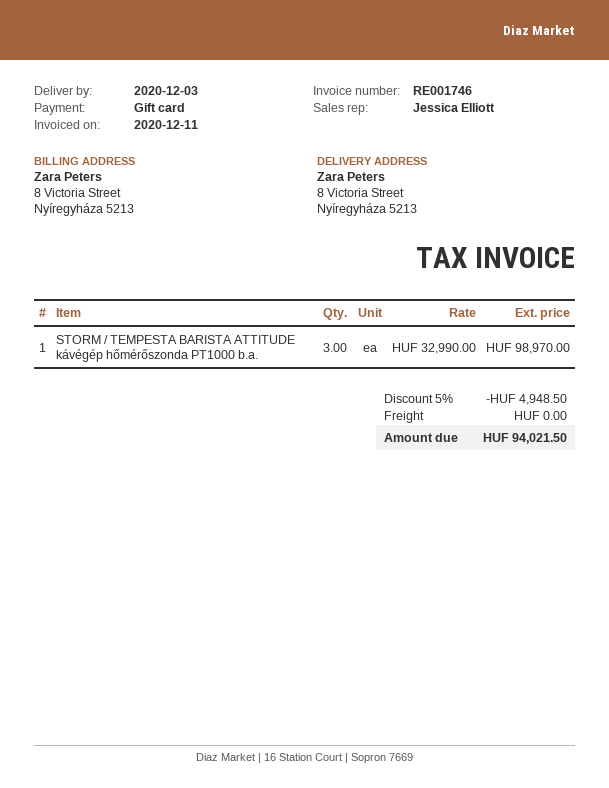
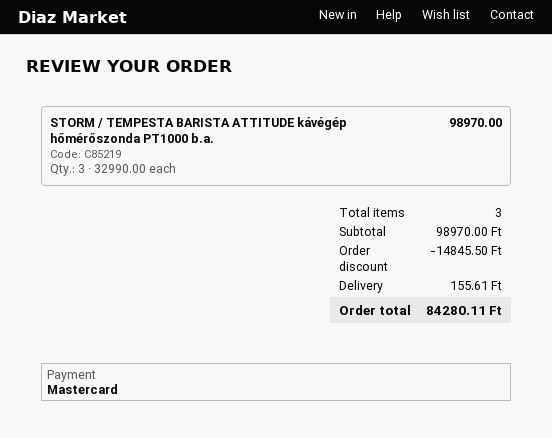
payment method: gift card -> Mastercard
discount: 4948.50 -> 14845.50
shipping: 0.00 -> 155.61
total: 94021.50 -> 84280.11

